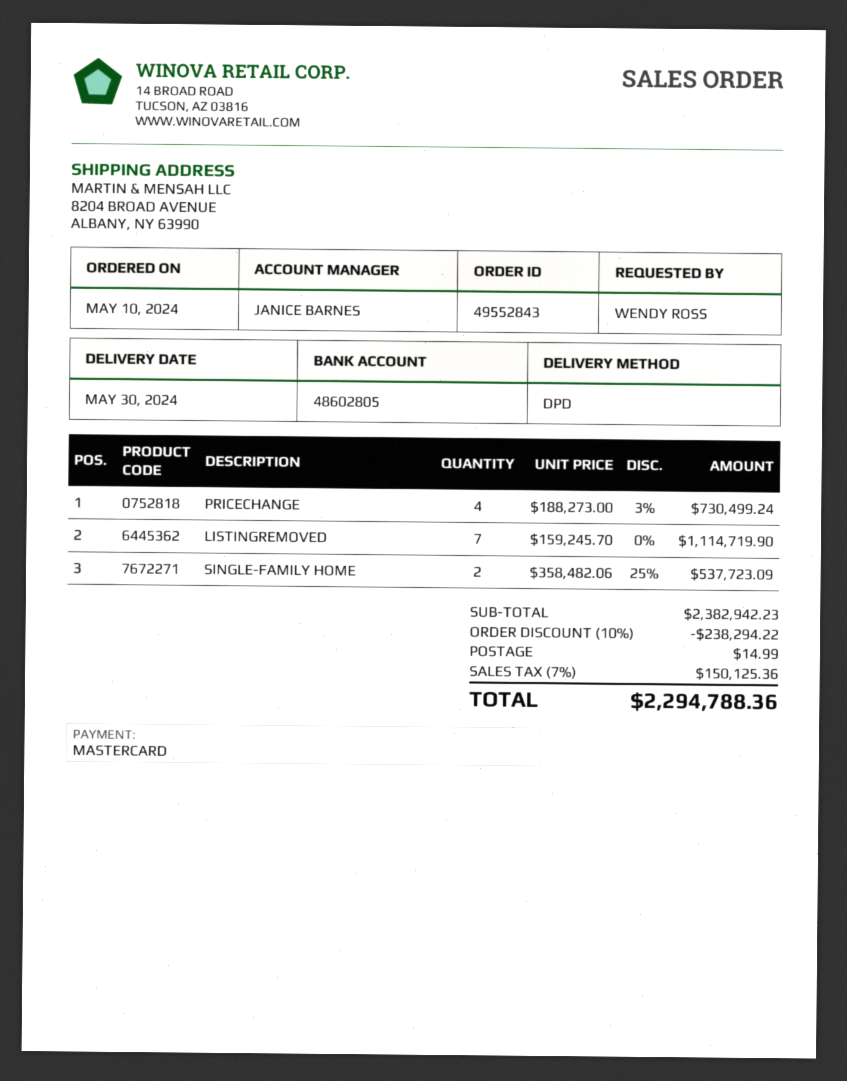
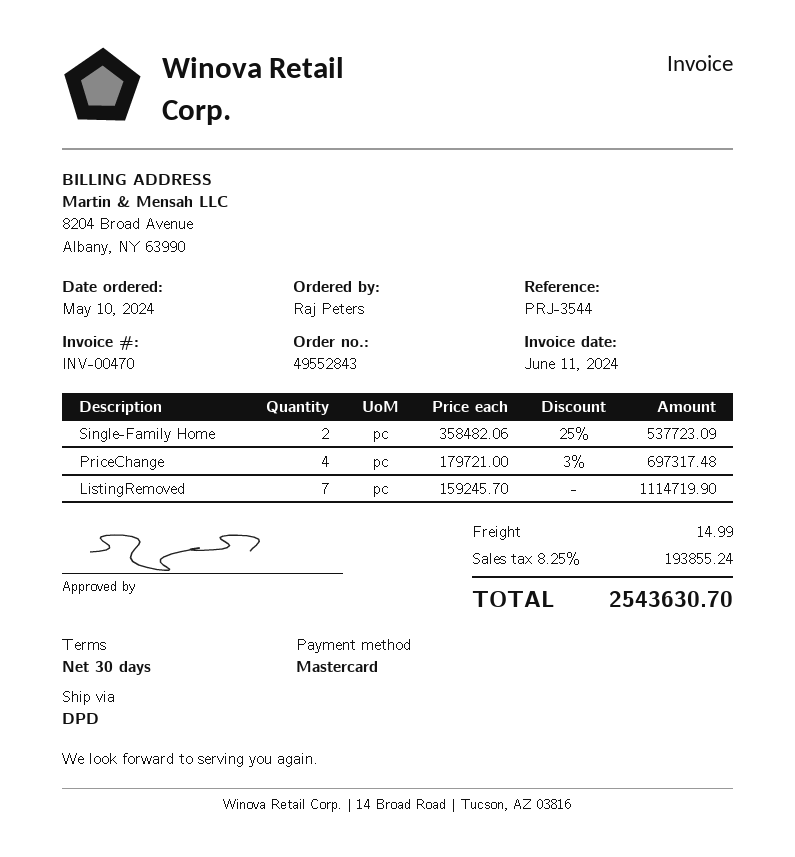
ordered by: WENDY ROSS -> Raj Peters
PRICECHANGE: 4 x 188273.00 - 3% = 730499.24 -> 4 x 179721.00 - 3% = 697317.48
discount: 10% = 238294.22 -> none
tax: 7% = 150125.36 -> 8.25% = 193855.24
total: 2294788.36 -> 2543630.70

